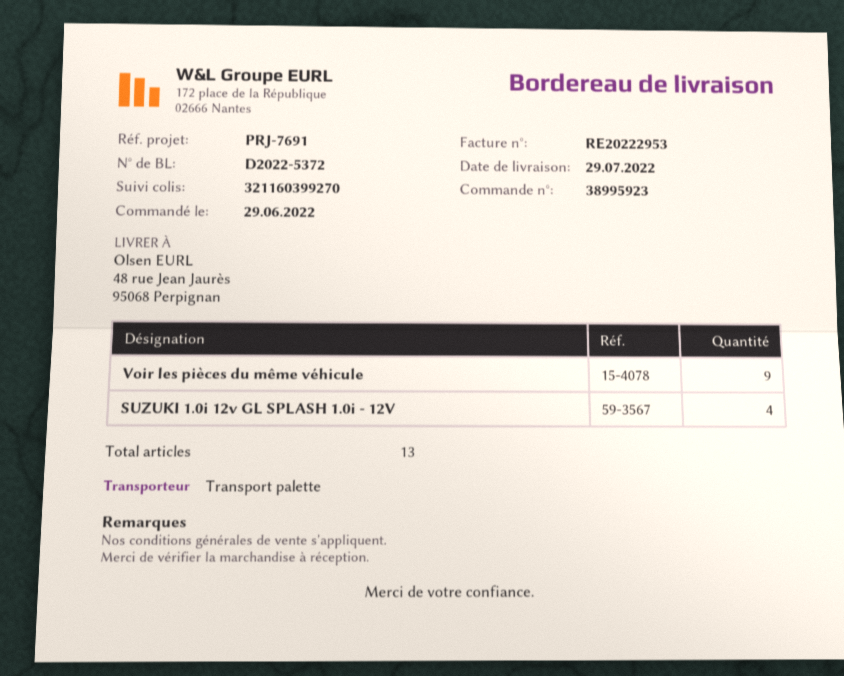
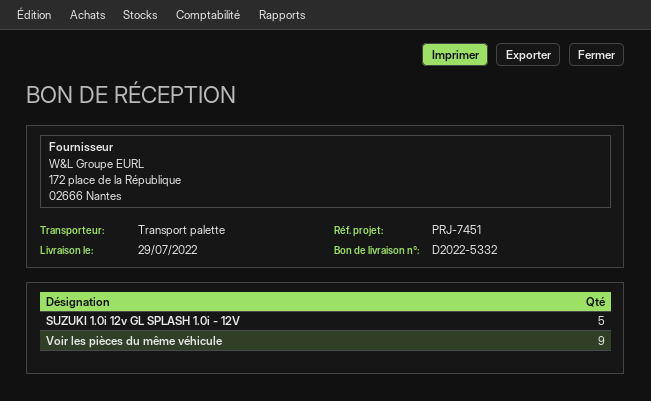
delivery note number: D2022-5372 -> D2022-5332
reference: PRJ-7691 -> PRJ-7451
SUZUKI 1.0i 12v GL SPLASH 1.0i - 12V: 4 -> 5

